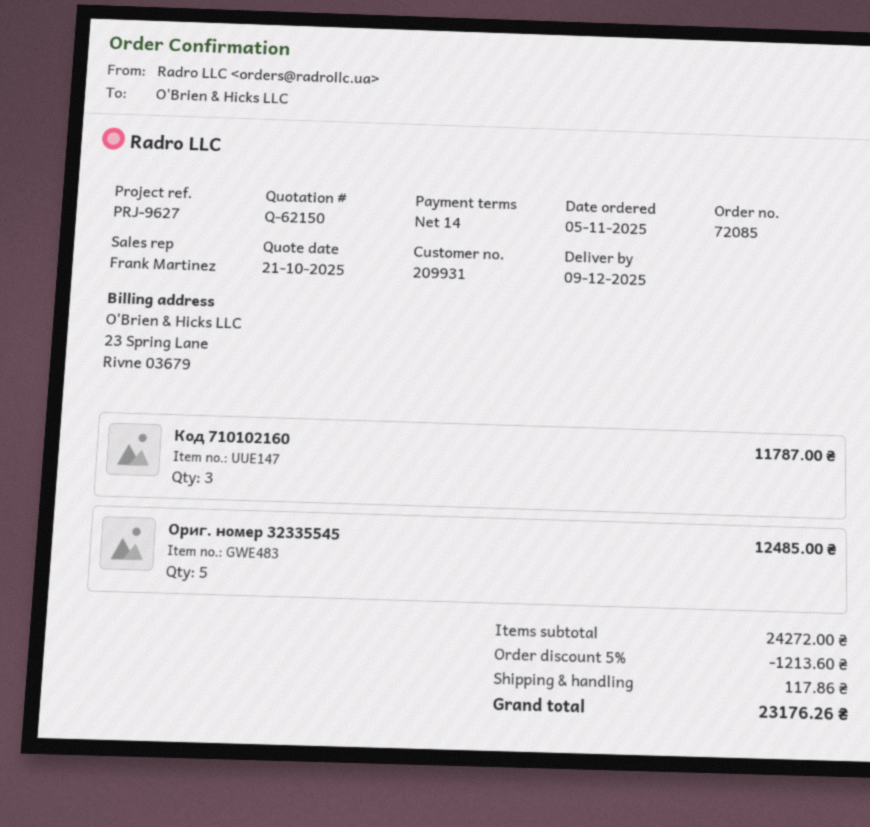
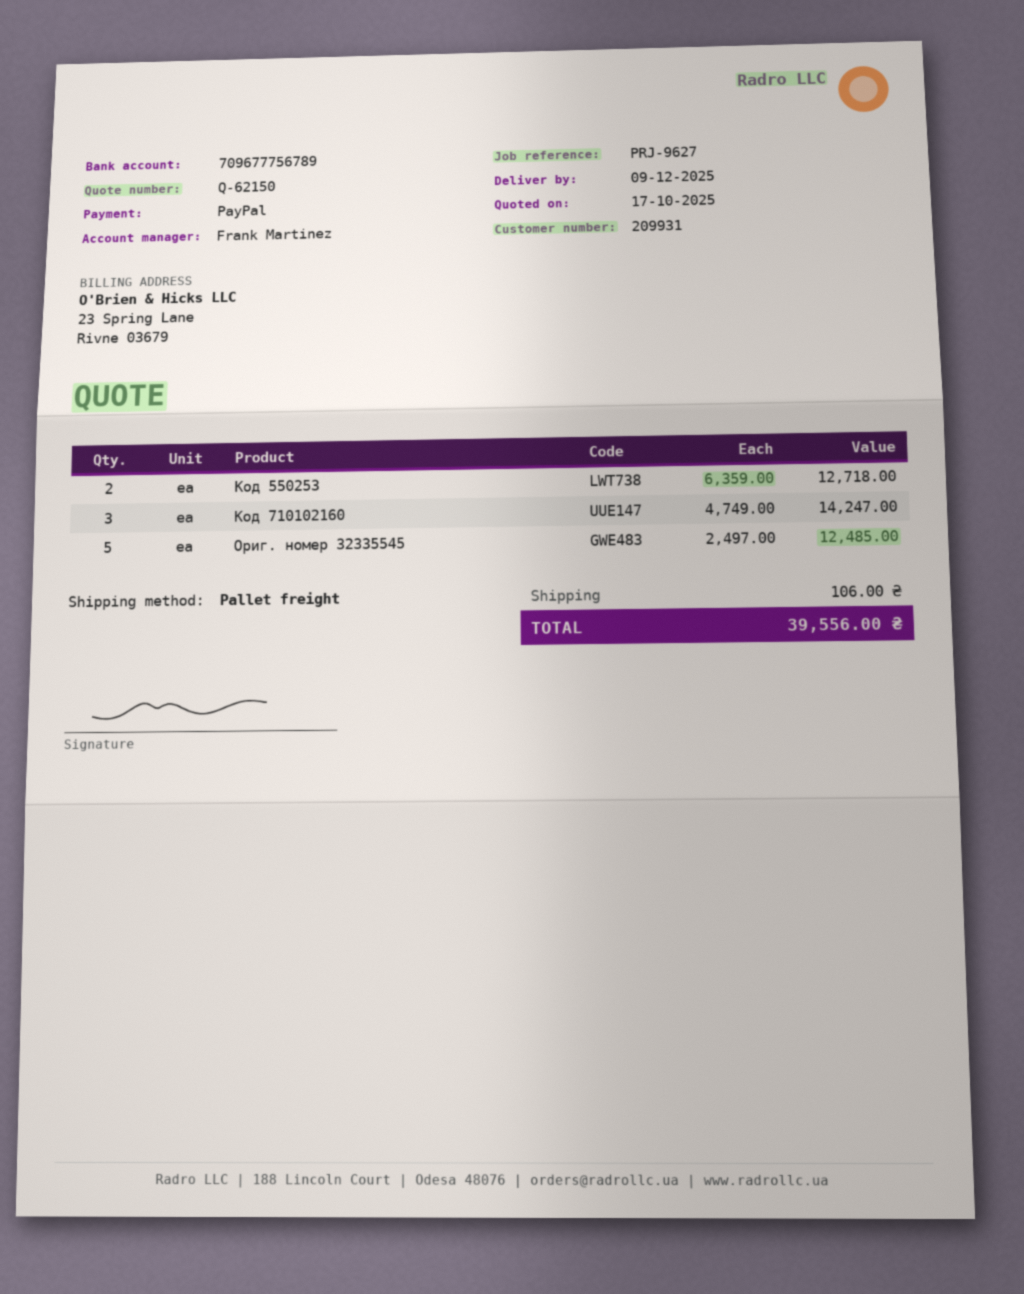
quote date: 2025-10-21 -> 2025-10-17
Код 710102160: 3 for 11787.00 -> 3 for 14247.00
Код 550253: none -> 2 for 12718.00
discount: 5% = 1213.60 -> none
shipping: 117.86 -> 106.00
total: 23176.26 -> 39556.00

